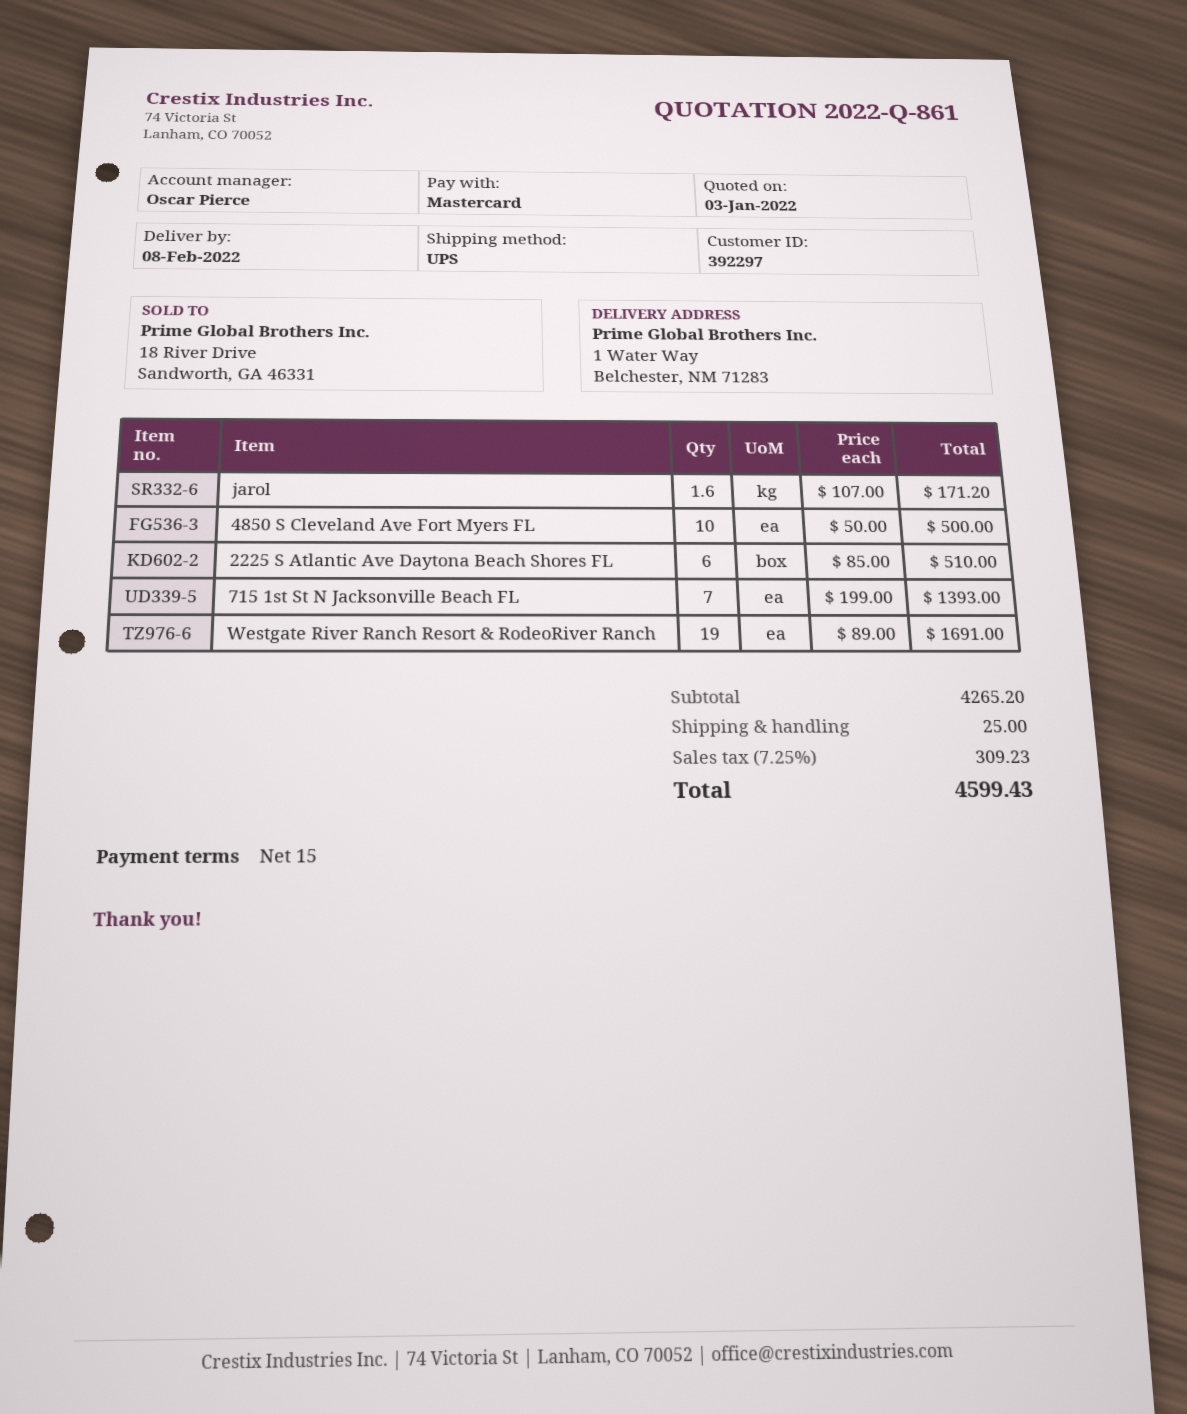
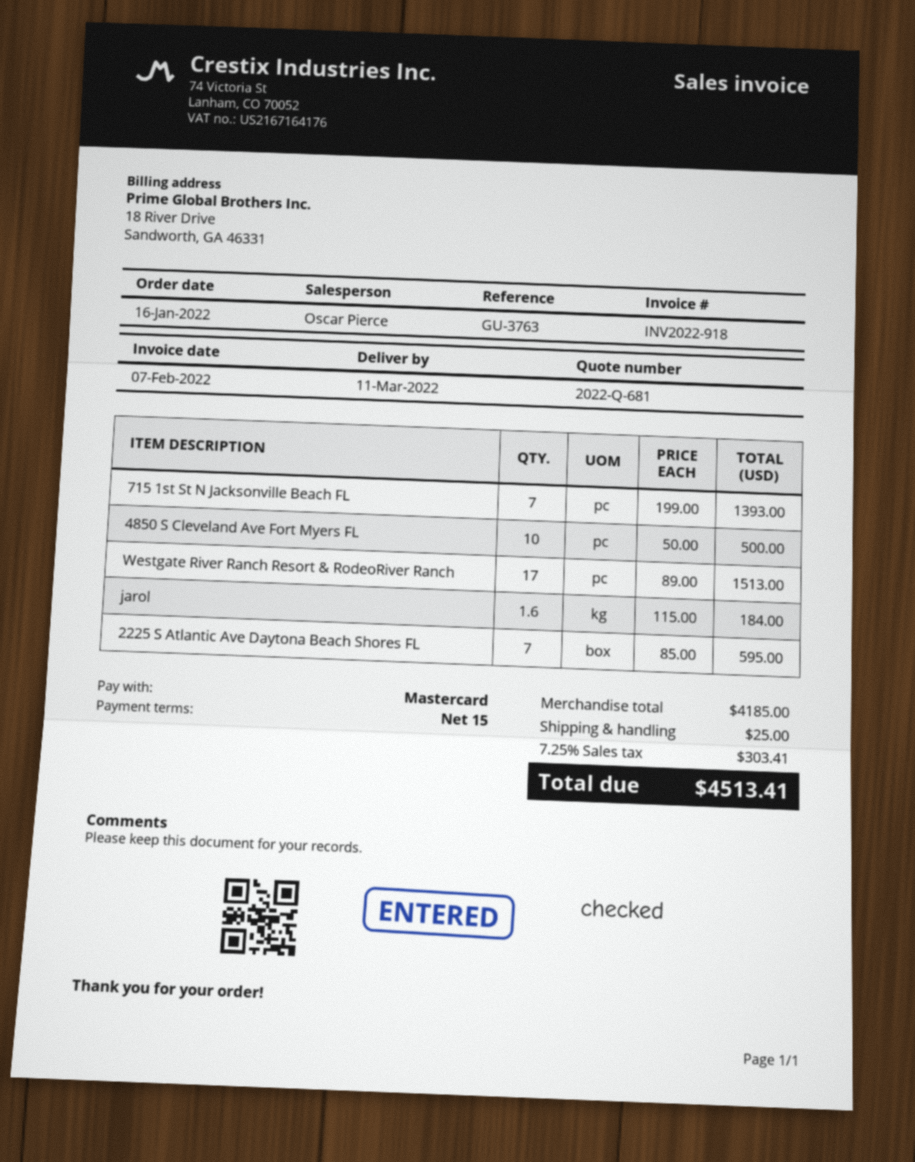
quote number: 2022-Q-861 -> 2022-Q-681
delivery date: 2022-02-08 -> 2022-03-11
jarol: 1.6 x 107.00 = 171.20 -> 1.6 x 115.00 = 184.00
2225 S Atlantic Ave Daytona Beach Shores FL: 6 x 85.00 = 510.00 -> 7 x 85.00 = 595.00
Westgate River Ranch Resort & RodeoRiver Ranch: 19 x 89.00 = 1691.00 -> 17 x 89.00 = 1513.00
subtotal: 4265.20 -> 4185.00
tax: 7.25% = 309.23 -> 7.25% = 303.41
total: 4599.43 -> 4513.41

